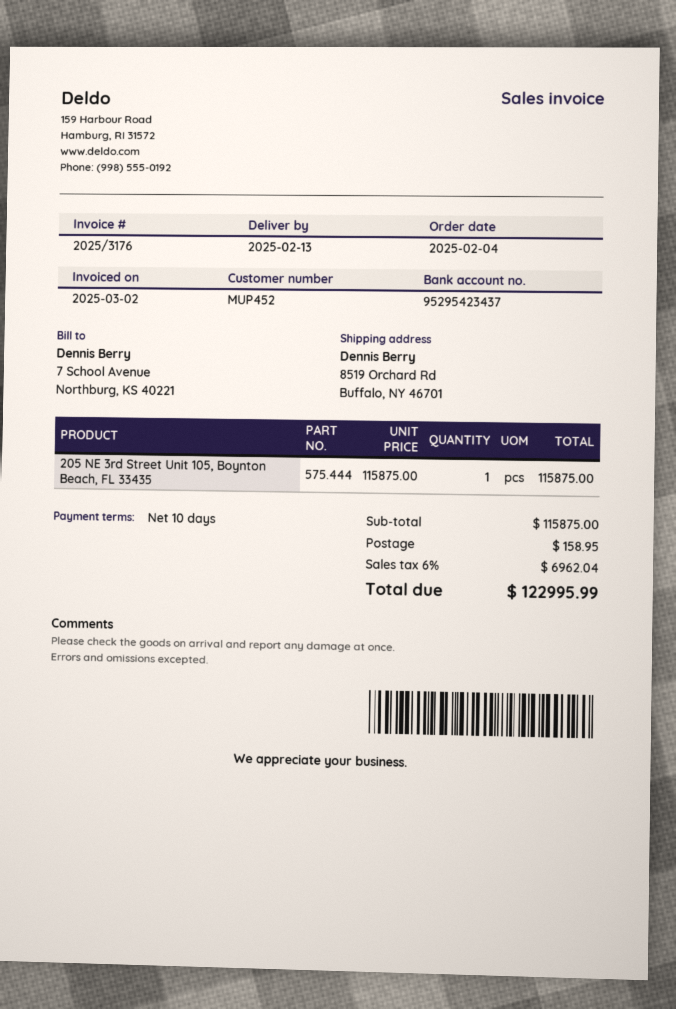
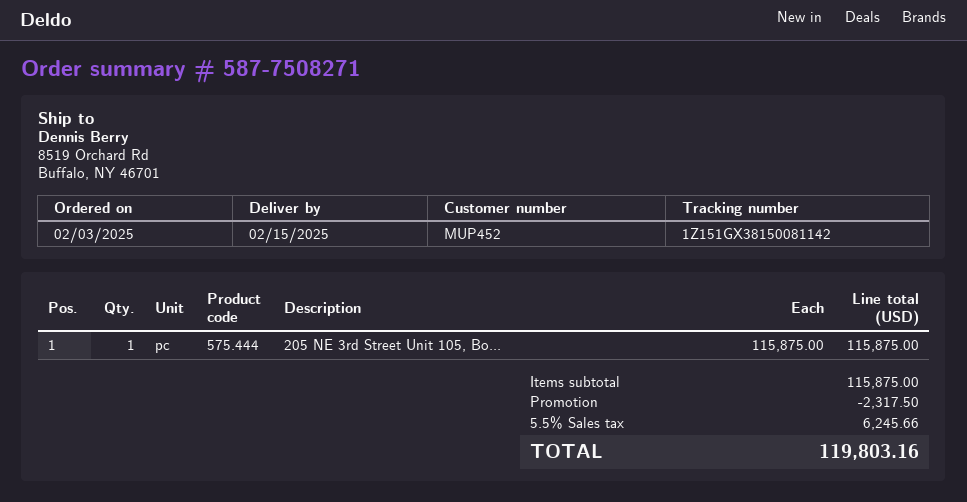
order date: 2025-02-04 -> 2025-02-03
delivery date: 2025-02-13 -> 2025-02-15
discount: none -> 2317.50
shipping: 158.95 -> none
tax: 6% = 6962.04 -> 5.5% = 6245.66
total: 122995.99 -> 119803.16

